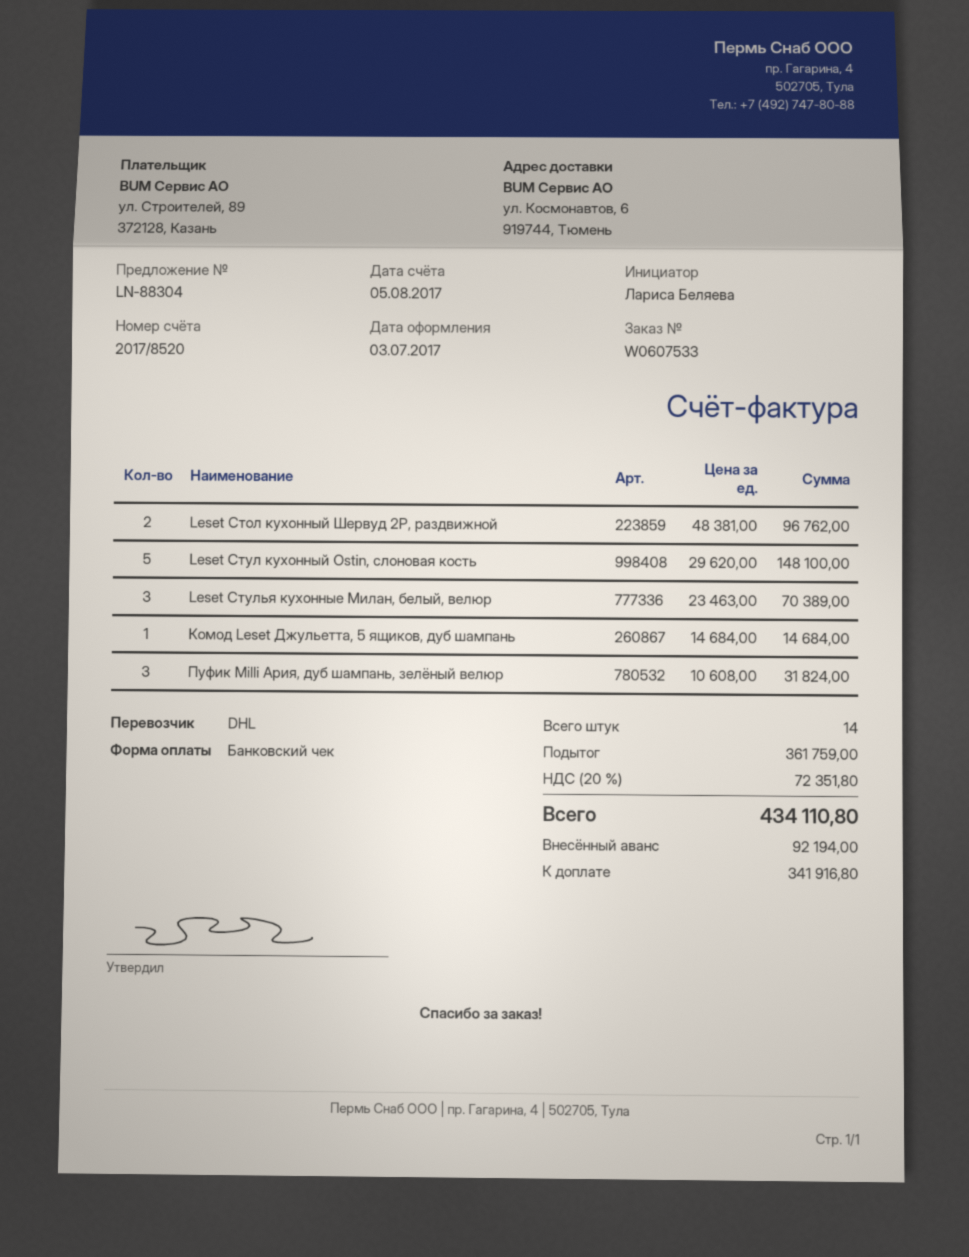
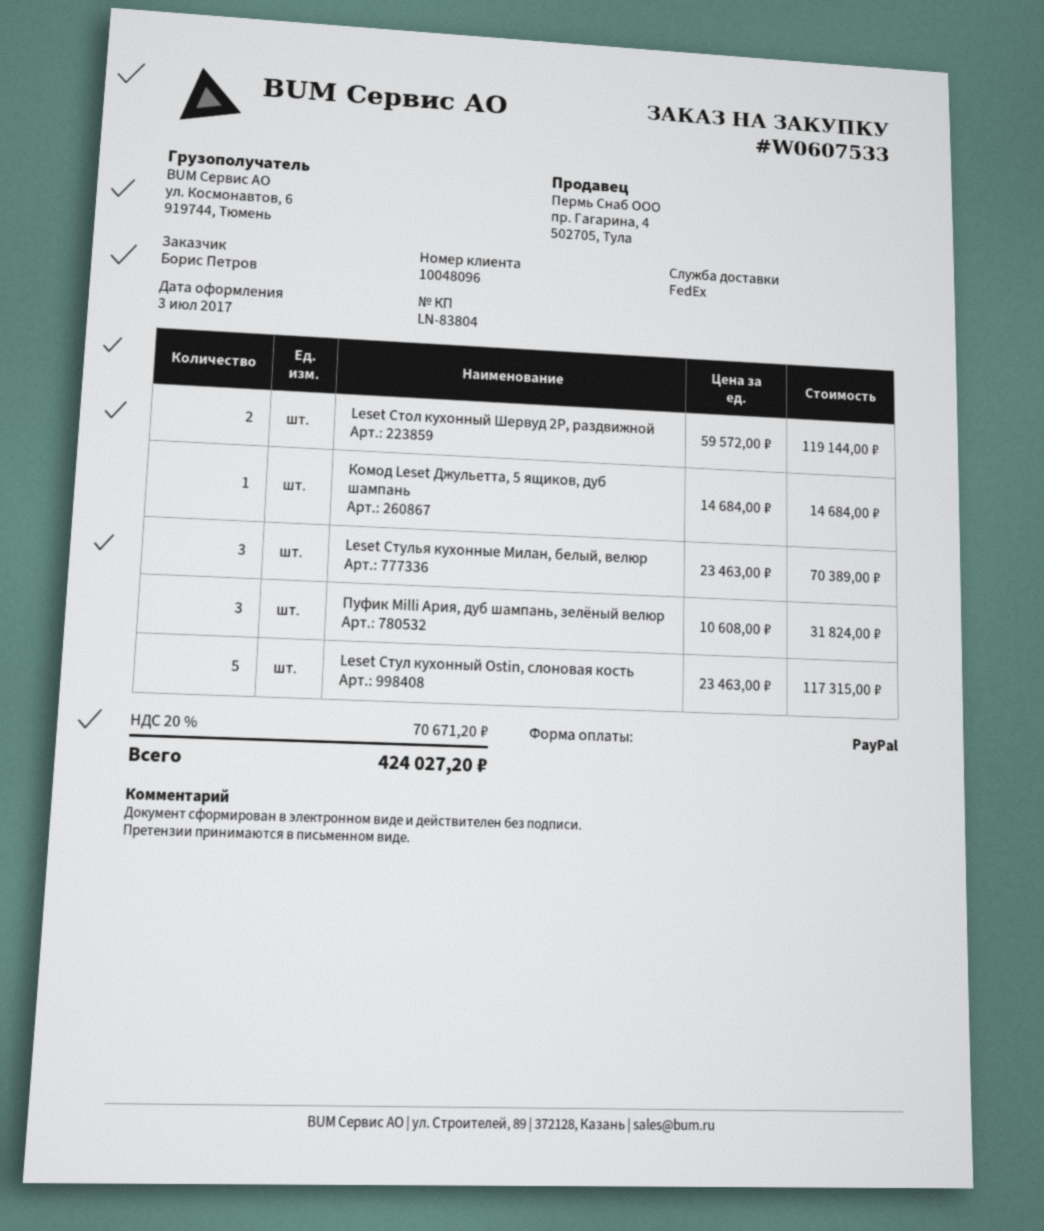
quote number: LN-88304 -> LN-83804
ordered by: Лариса Беляева -> Борис Петров
payment method: cheque -> PayPal
shipping method: DHL -> FedEx
Leset Стол кухонный Шервуд 2Р, раздвижной: 2 x 48381.00 = 96762.00 -> 2 x 59572.00 = 119144.00
Leset Стул кухонный Ostin, слоновая кость: 5 x 29620.00 = 148100.00 -> 5 x 23463.00 = 117315.00
tax: 20% = 72351.80 -> 20% = 70671.20
total: 434110.80 -> 424027.20

